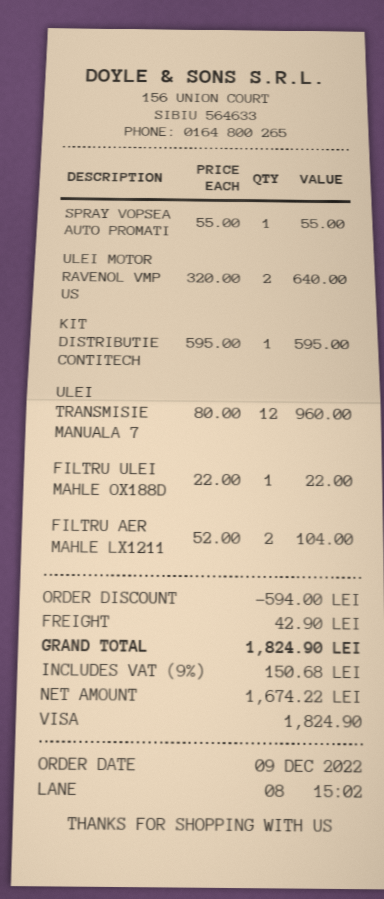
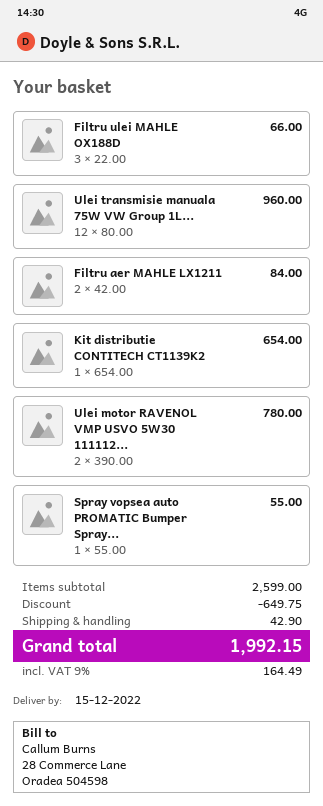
ULEI MOTOR RAVENOL VMP US: 2 x 320.00 = 640.00 -> 2 x 390.00 = 780.00
KIT DISTRIBUTIE CONTITECH: 1 x 595.00 = 595.00 -> 1 x 654.00 = 654.00
FILTRU ULEI MAHLE OX188D: 1 x 22.00 = 22.00 -> 3 x 22.00 = 66.00
FILTRU AER MAHLE LX1211: 2 x 52.00 = 104.00 -> 2 x 42.00 = 84.00
discount: 594.00 -> 649.75
tax: 9% = 150.68 -> 9% = 164.49
total: 1824.90 -> 1992.15

